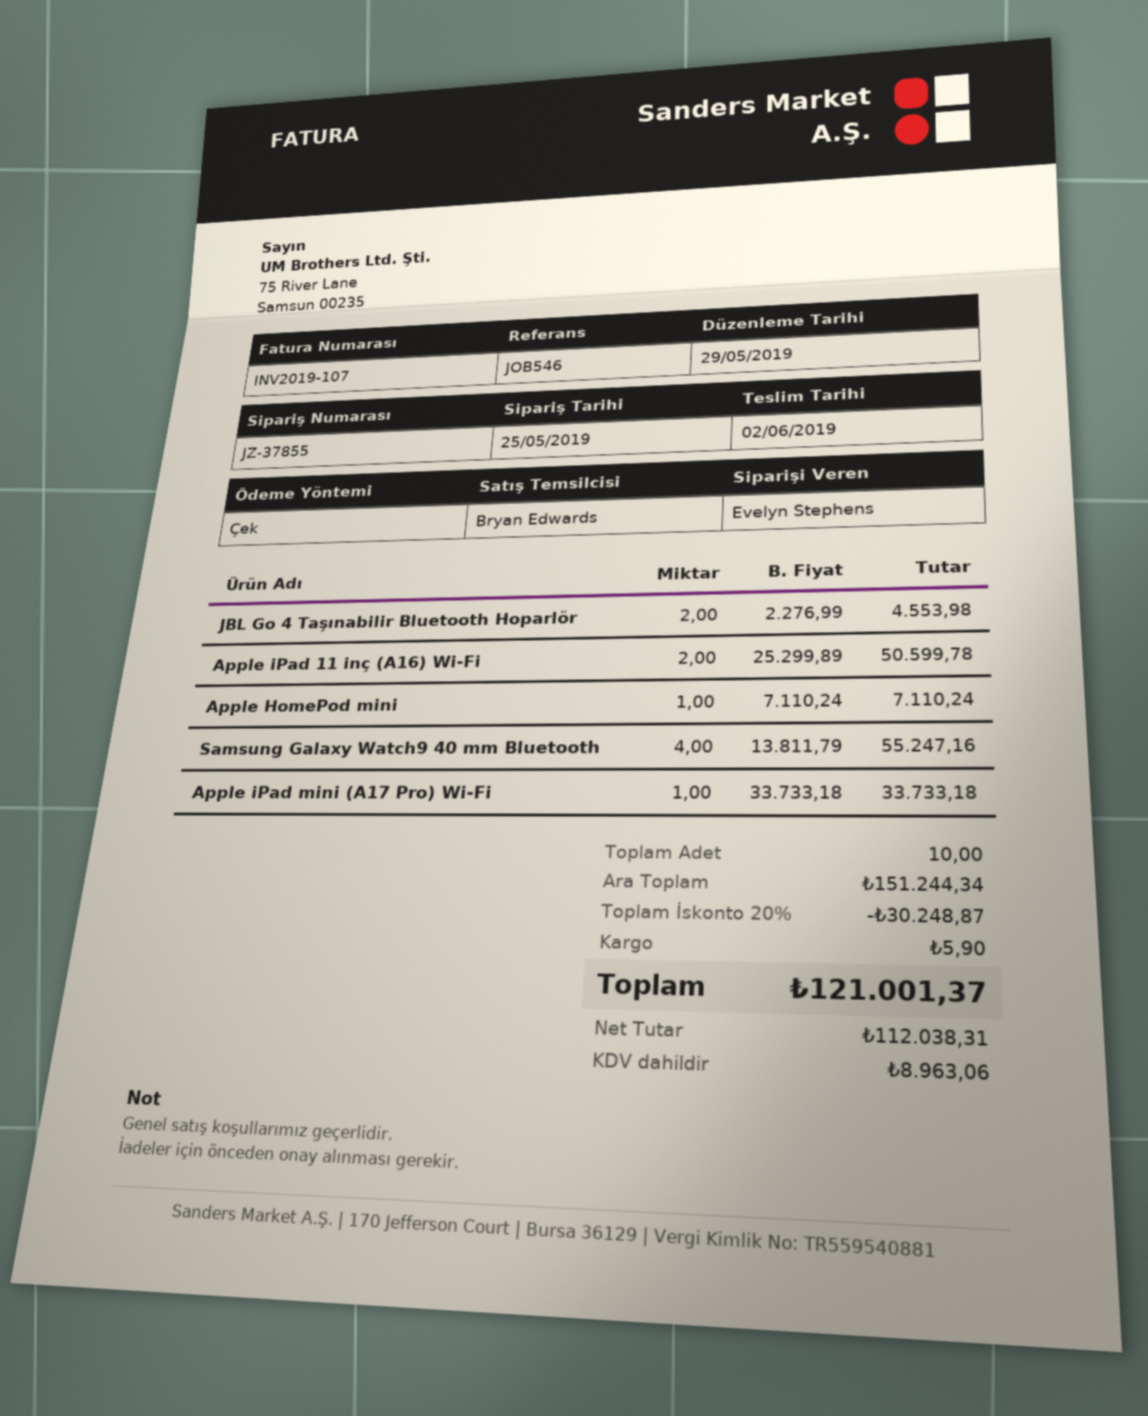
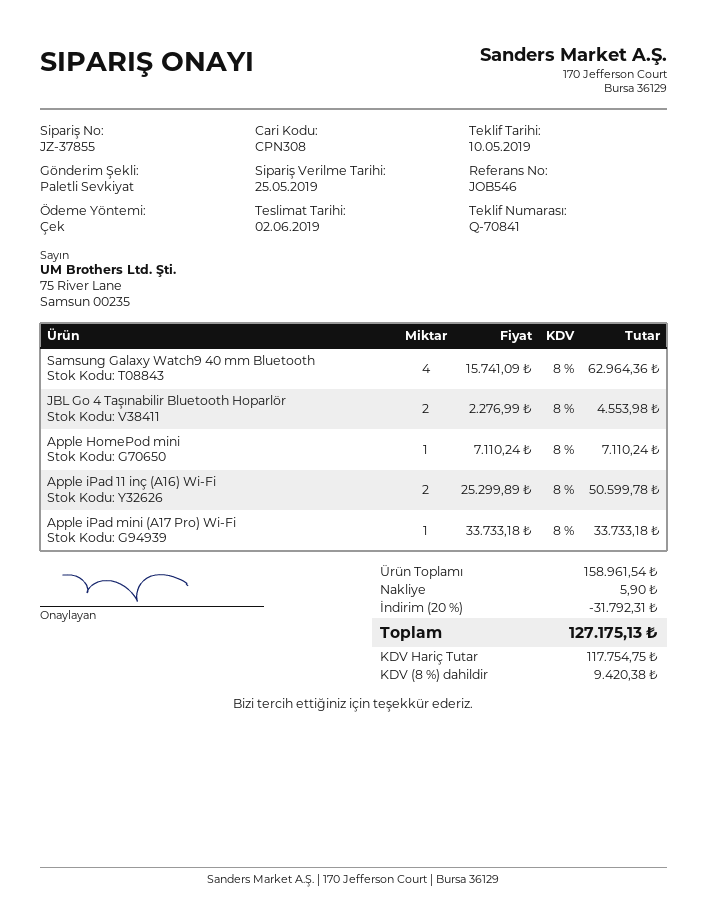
Samsung Galaxy Watch9 40 mm Bluetooth: 4 x 13811.79 = 55247.16 -> 4 x 15741.09 = 62964.36
subtotal: 151244.34 -> 158961.54
discount: 20% = 30248.87 -> 20% = 31792.31
net: 112038.31 -> 117754.75
tax: 8963.06 -> 9420.38
total: 121001.37 -> 127175.13

